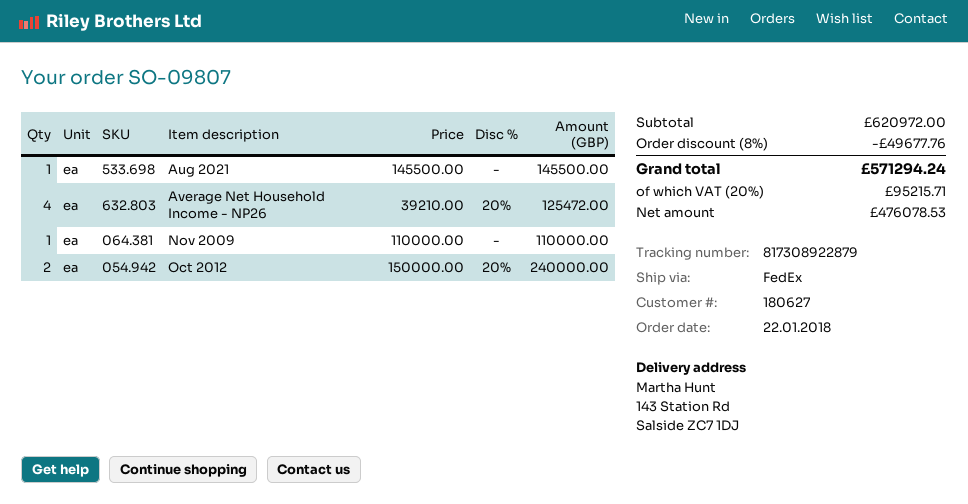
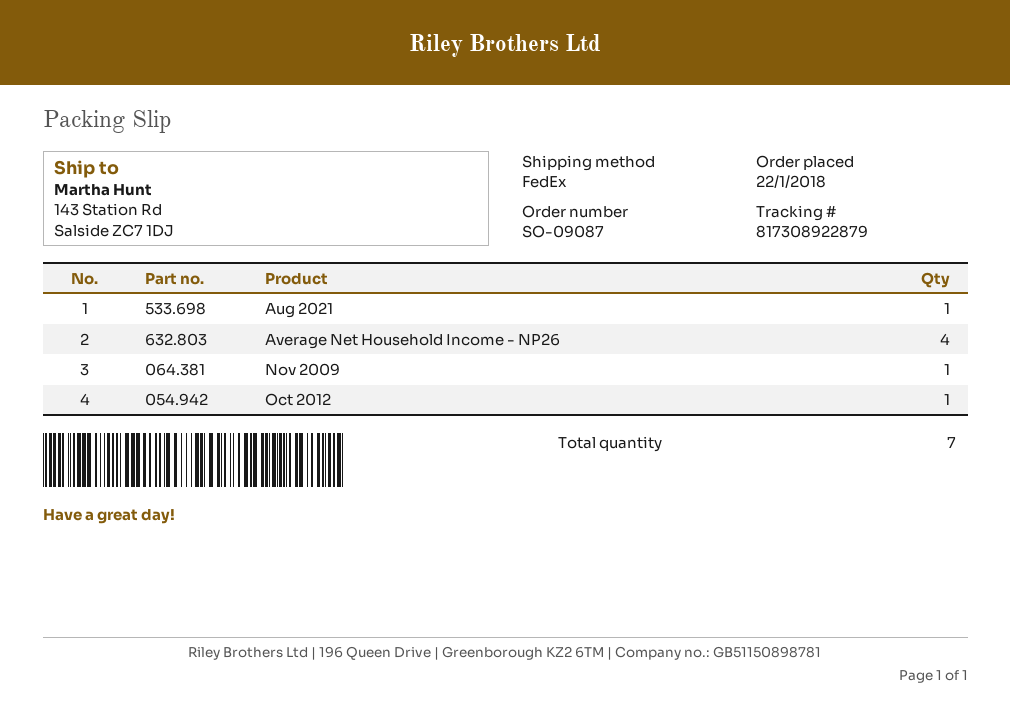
order number: SO-09807 -> SO-09087
Oct 2012: 2 -> 1

